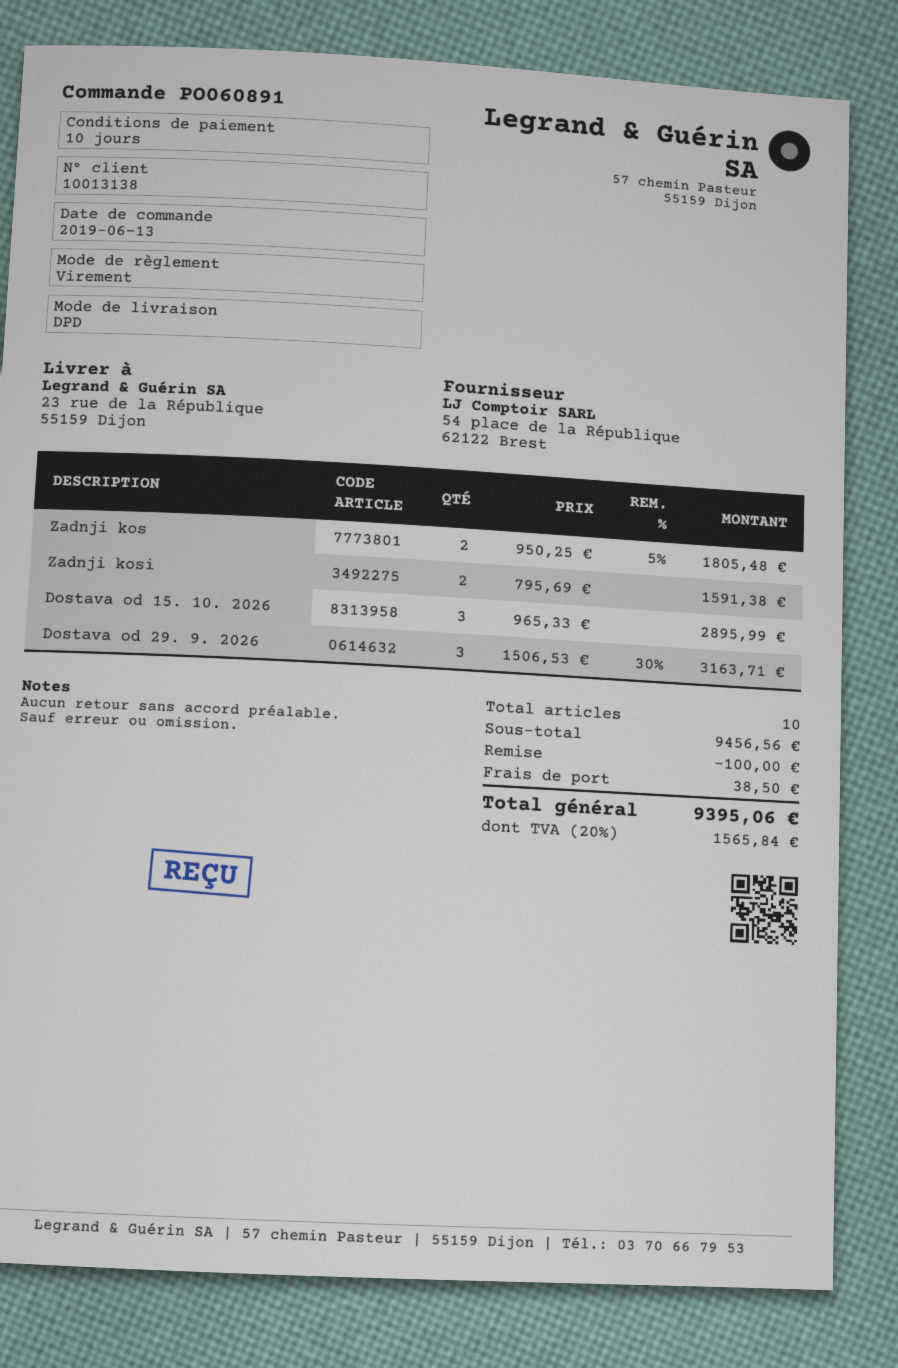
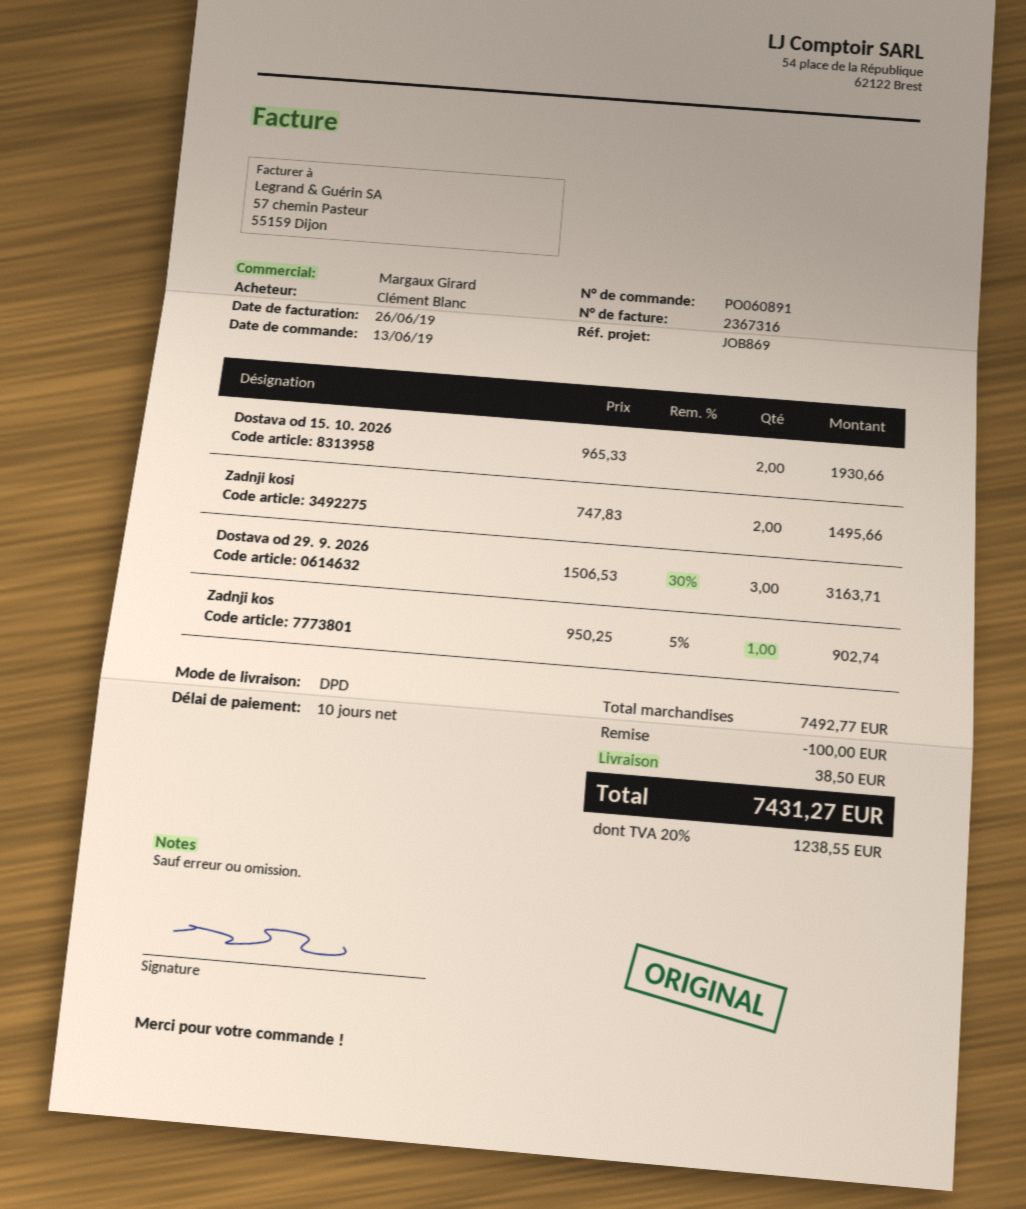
Zadnji kos: 2 x 950.25 - 5% = 1805.48 -> 1 x 950.25 - 5% = 902.74
Zadnji kosi: 2 x 795.69 = 1591.38 -> 2 x 747.83 = 1495.66
Dostava od 15. 10. 2026: 3 x 965.33 = 2895.99 -> 2 x 965.33 = 1930.66
subtotal: 9456.56 -> 7492.77
tax: 20% = 1565.84 -> 20% = 1238.55
total: 9395.06 -> 7431.27

